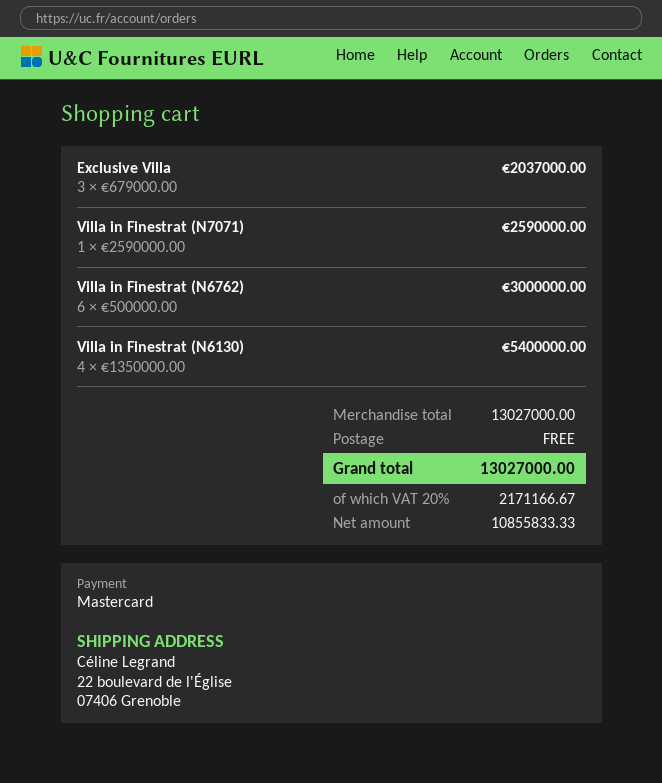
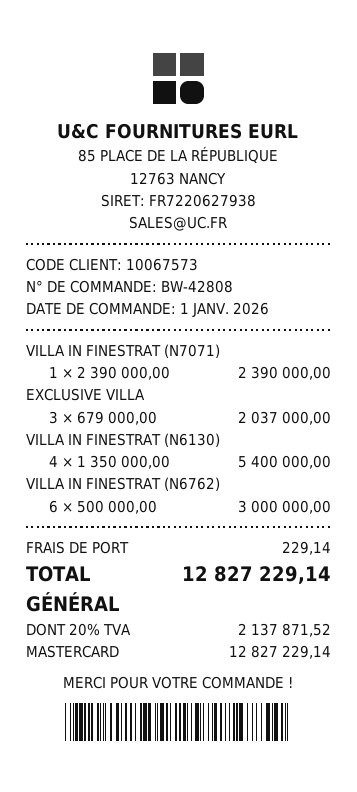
Villa in Finestrat (N7071): 1 x 2590000.00 = 2590000.00 -> 1 x 2390000.00 = 2390000.00
shipping: 0.00 -> 229.14
tax: 20% = 2171166.67 -> 20% = 2137871.52
total: 13027000.00 -> 12827229.14

